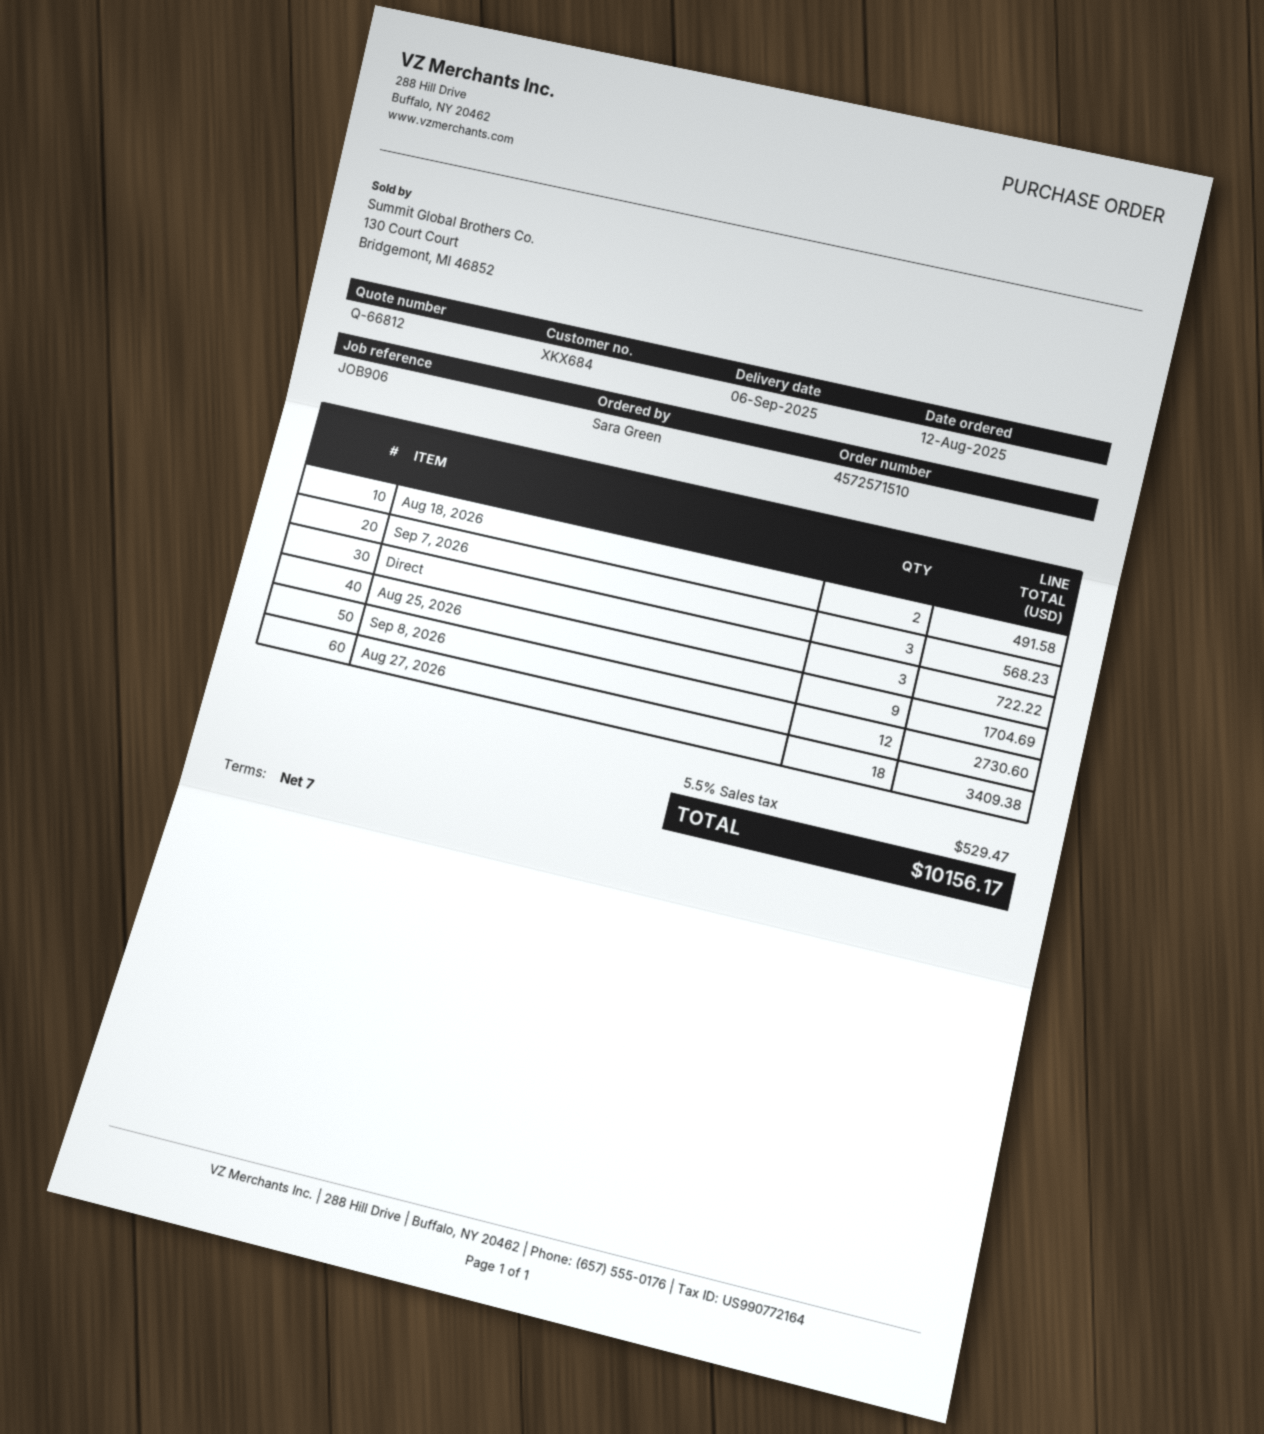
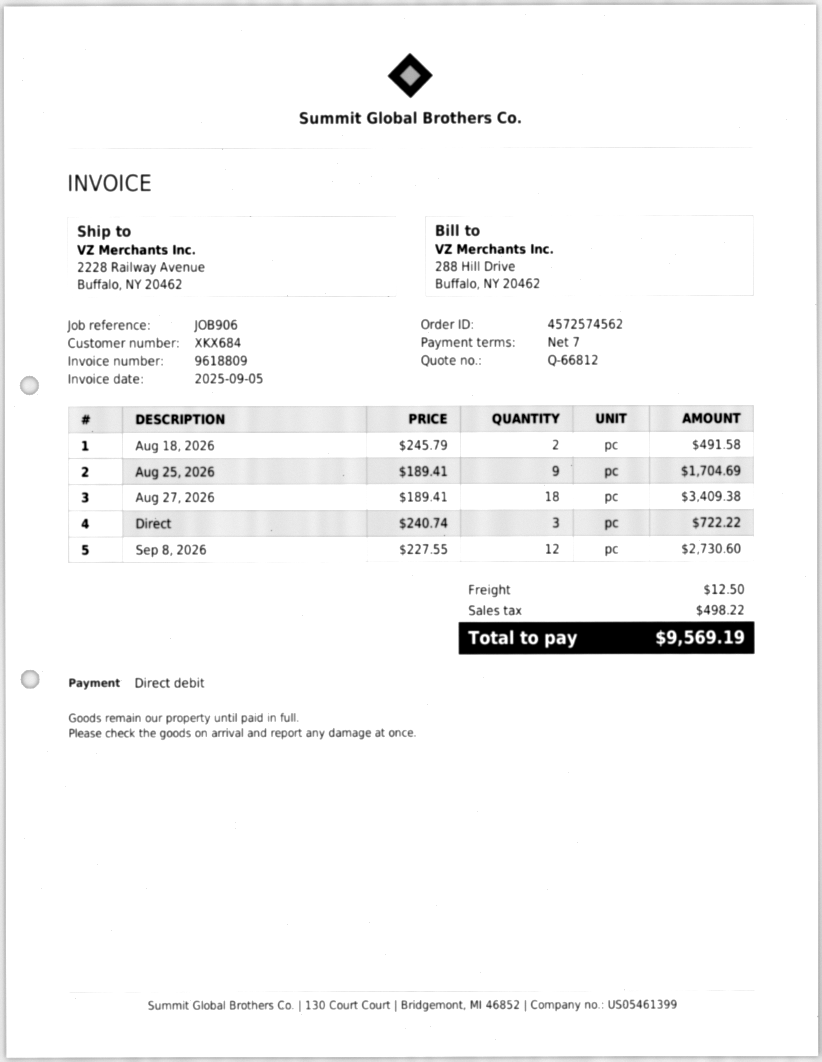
order number: 4572571510 -> 4572574562
Sep 7, 2026: 3 for 568.23 -> none
shipping: none -> 12.50
tax: 529.47 -> 498.22
total: 10156.17 -> 9569.19

